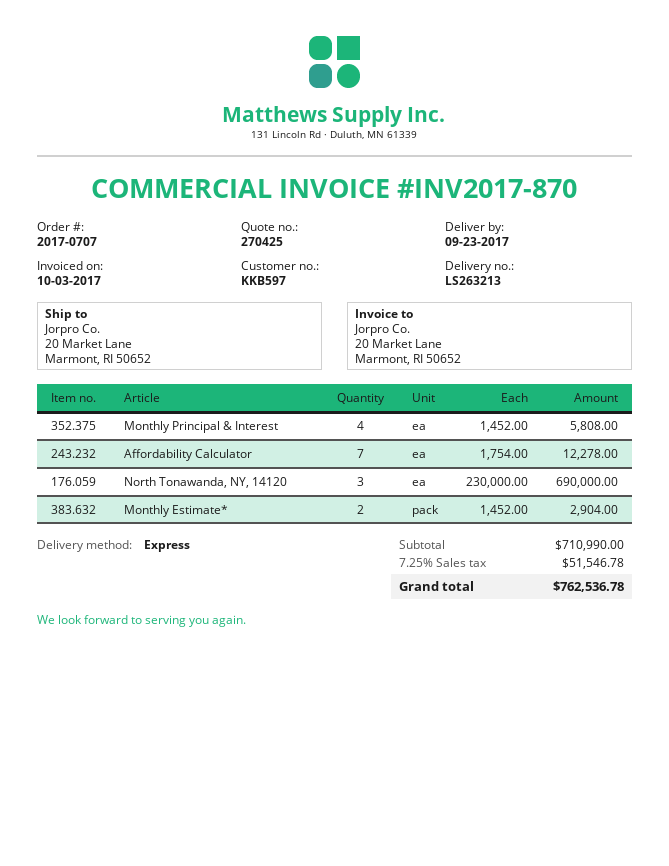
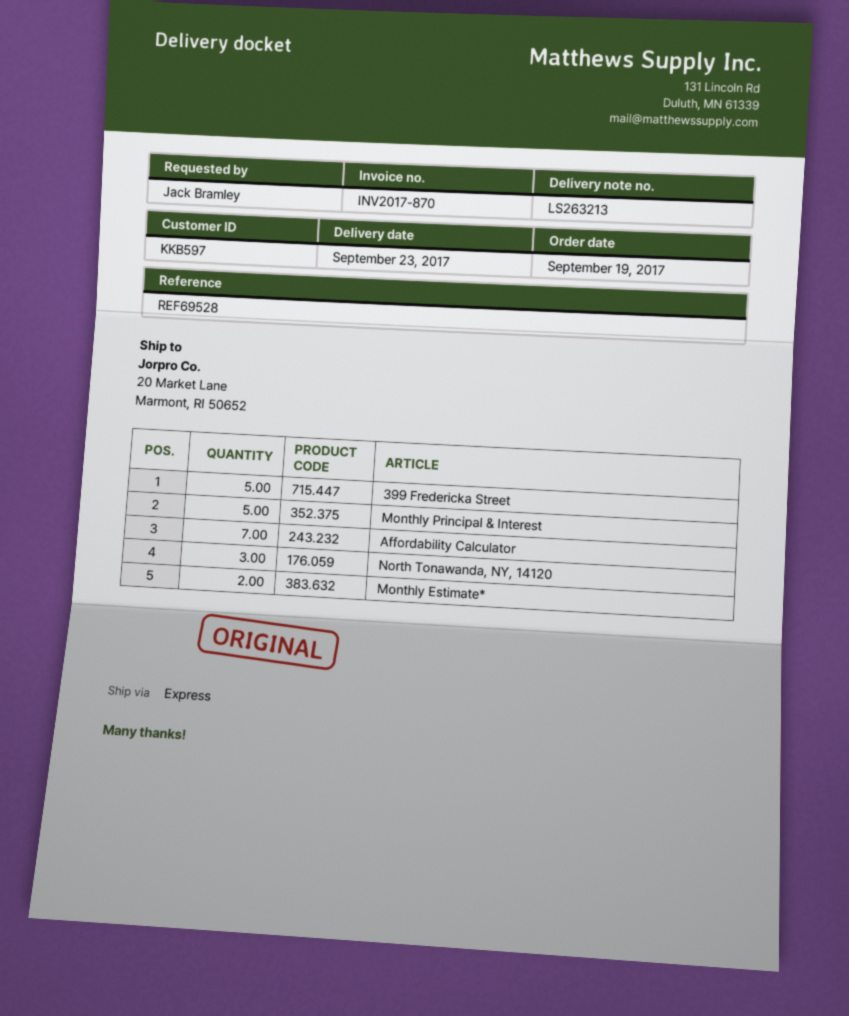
Monthly Principal & Interest: 4 -> 5
399 Fredericka Street: none -> 5

